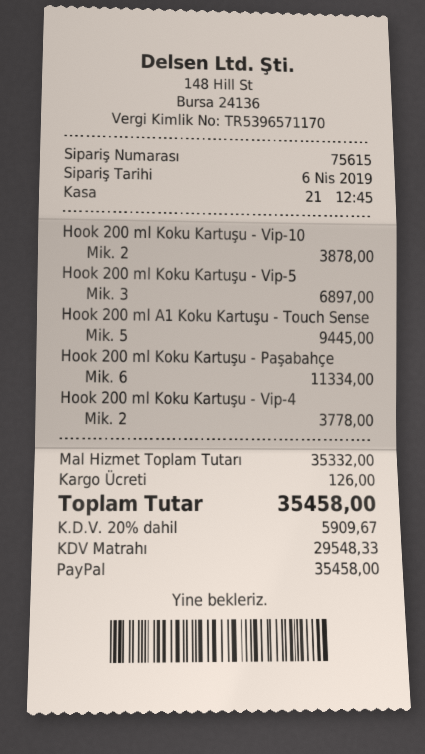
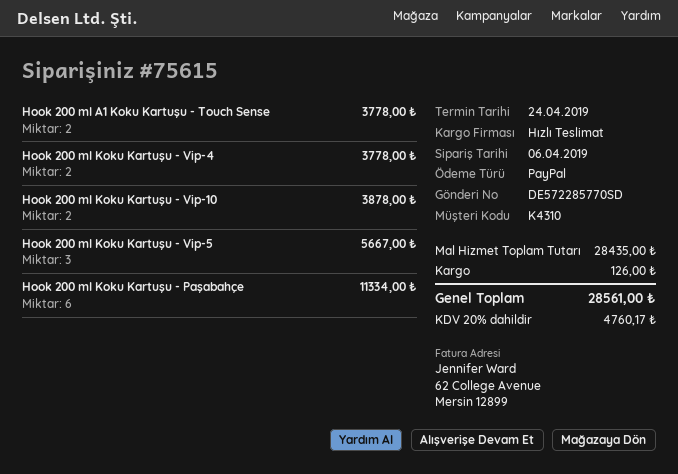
Hook 200 ml Koku Kartuşu - Vip-5: 3 for 6897.00 -> 3 for 5667.00
Hook 200 ml A1 Koku Kartuşu - Touch Sense: 5 for 9445.00 -> 2 for 3778.00
subtotal: 35332.00 -> 28435.00
tax: 20% = 5909.67 -> 20% = 4760.17
total: 35458.00 -> 28561.00

